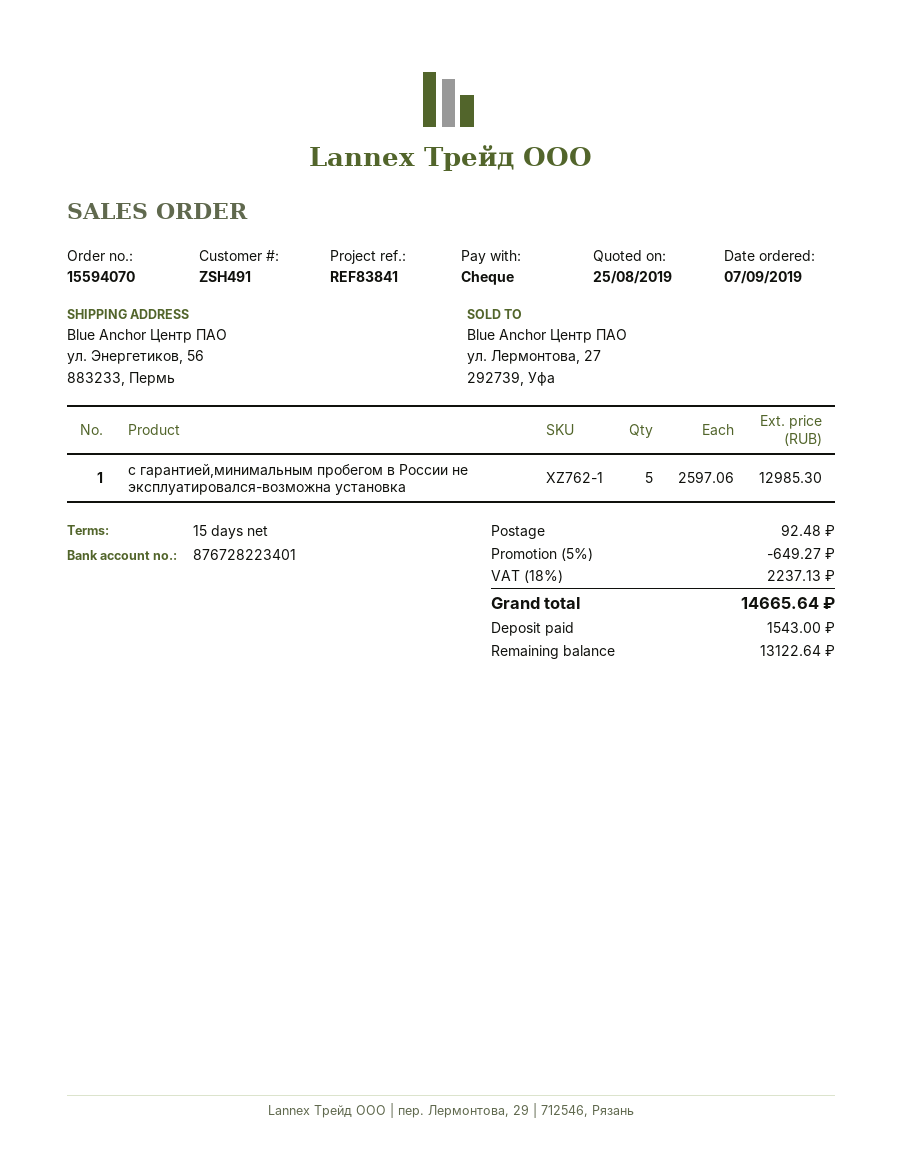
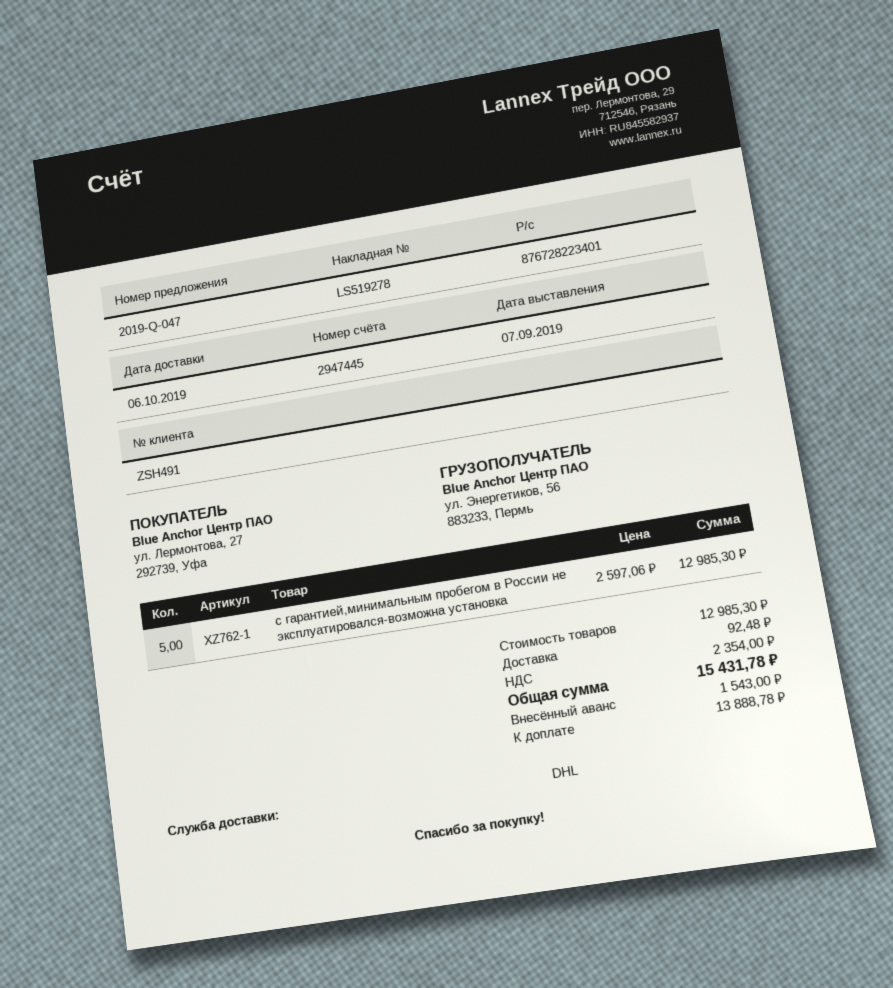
discount: 5% = 649.27 -> none
tax: 2237.13 -> 2354.00
total: 14665.64 -> 15431.78
balance: 13122.64 -> 13888.78

